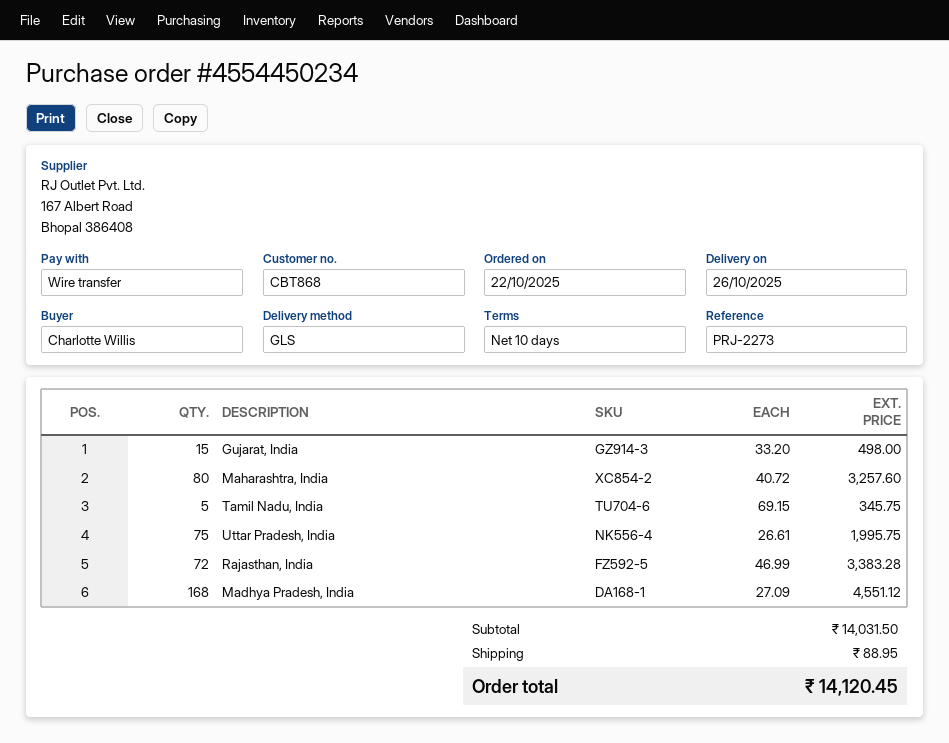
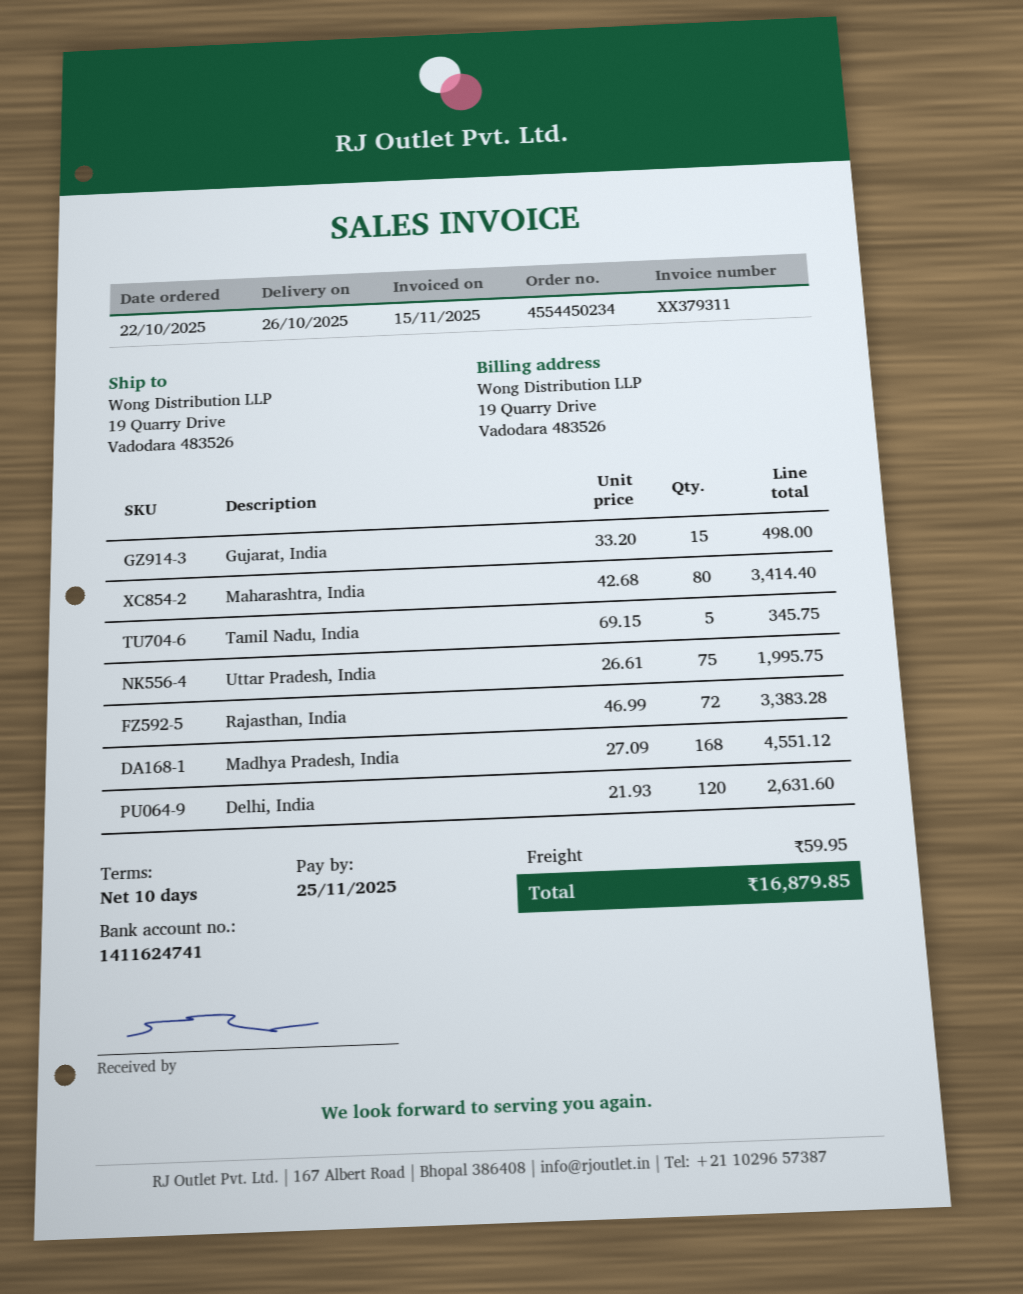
Maharashtra, India: 80 x 40.72 = 3257.60 -> 80 x 42.68 = 3414.40
Delhi, India: none -> 120 x 21.93 = 2631.60
shipping: 88.95 -> 59.95
total: 14120.45 -> 16879.85

